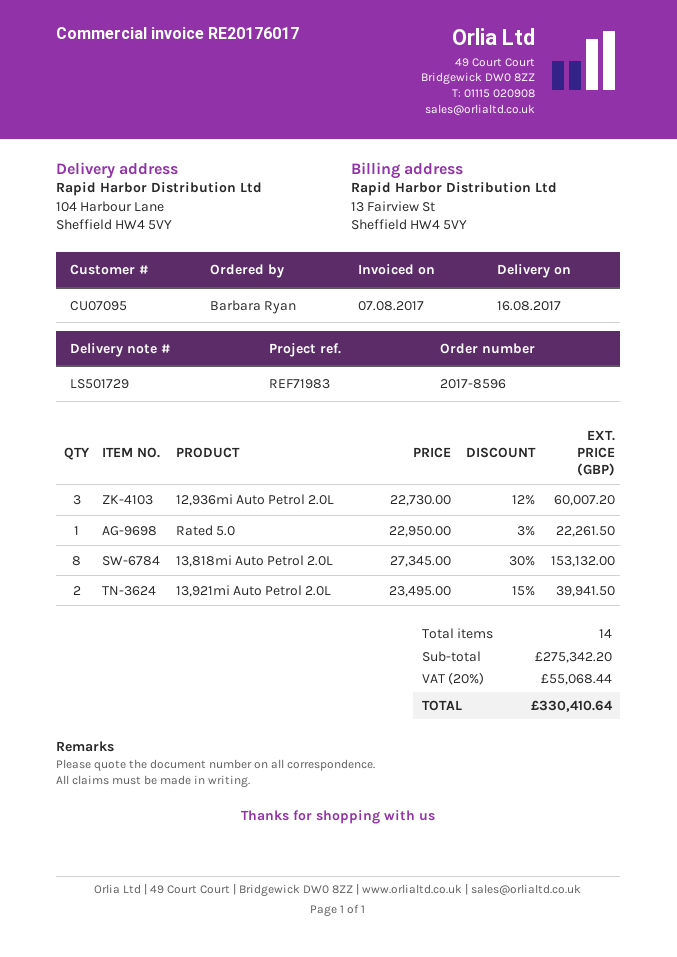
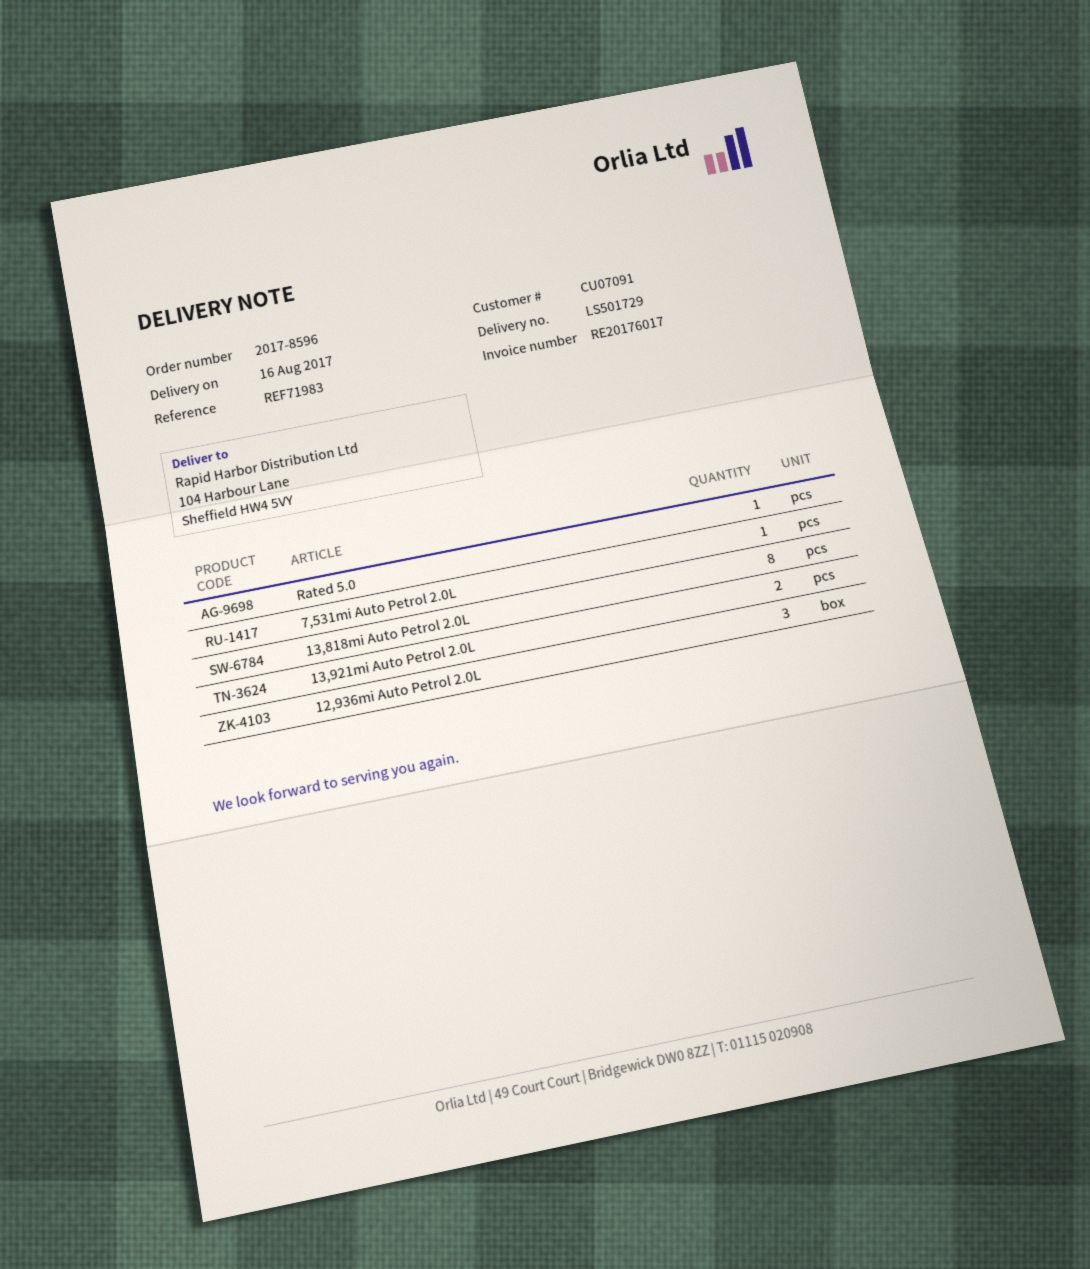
customer number: CU07095 -> CU07091
7,531mi Auto Petrol 2.0L: none -> 1

